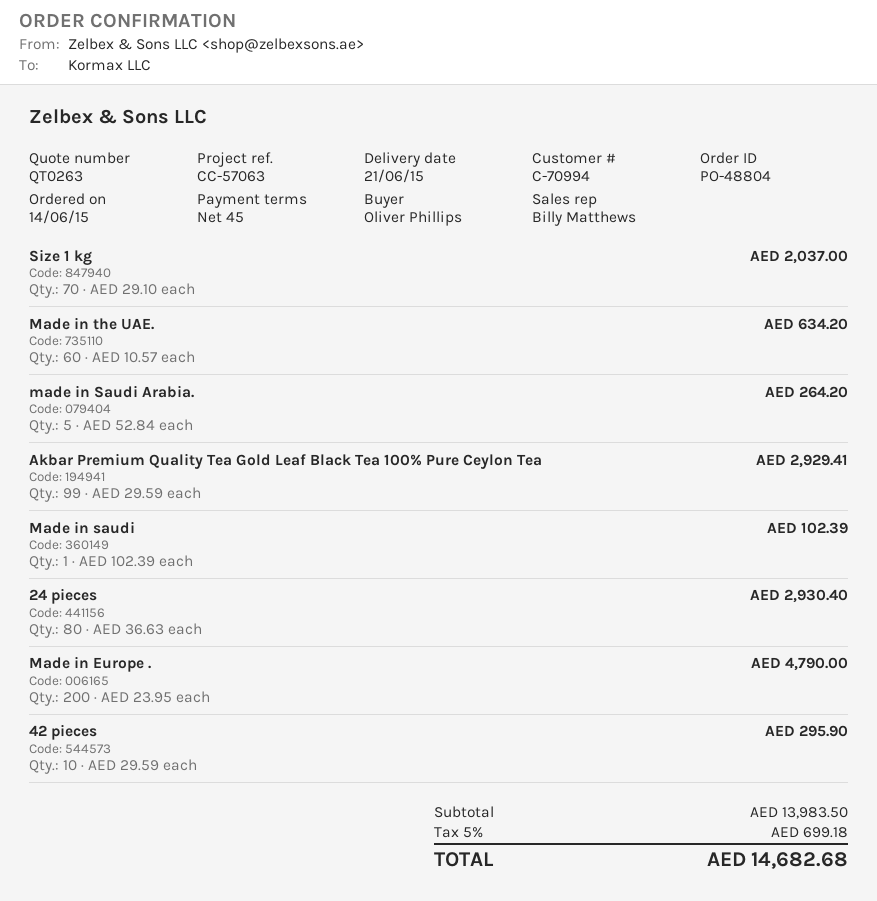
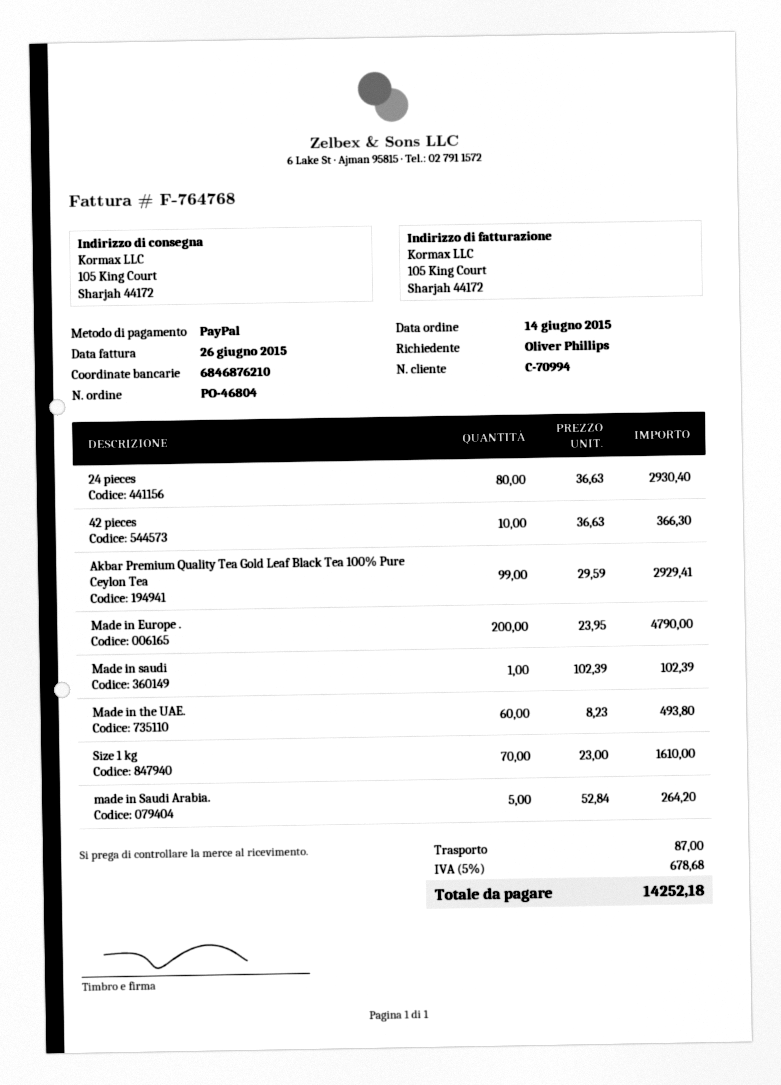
order number: PO-48804 -> PO-46804
Size 1 kg: 70 x 29.10 = 2037.00 -> 70 x 23.00 = 1610.00
Made in the UAE.: 60 x 10.57 = 634.20 -> 60 x 8.23 = 493.80
42 pieces: 10 x 29.59 = 295.90 -> 10 x 36.63 = 366.30
shipping: none -> 87.00
tax: 5% = 699.18 -> 5% = 678.68
total: 14682.68 -> 14252.18

